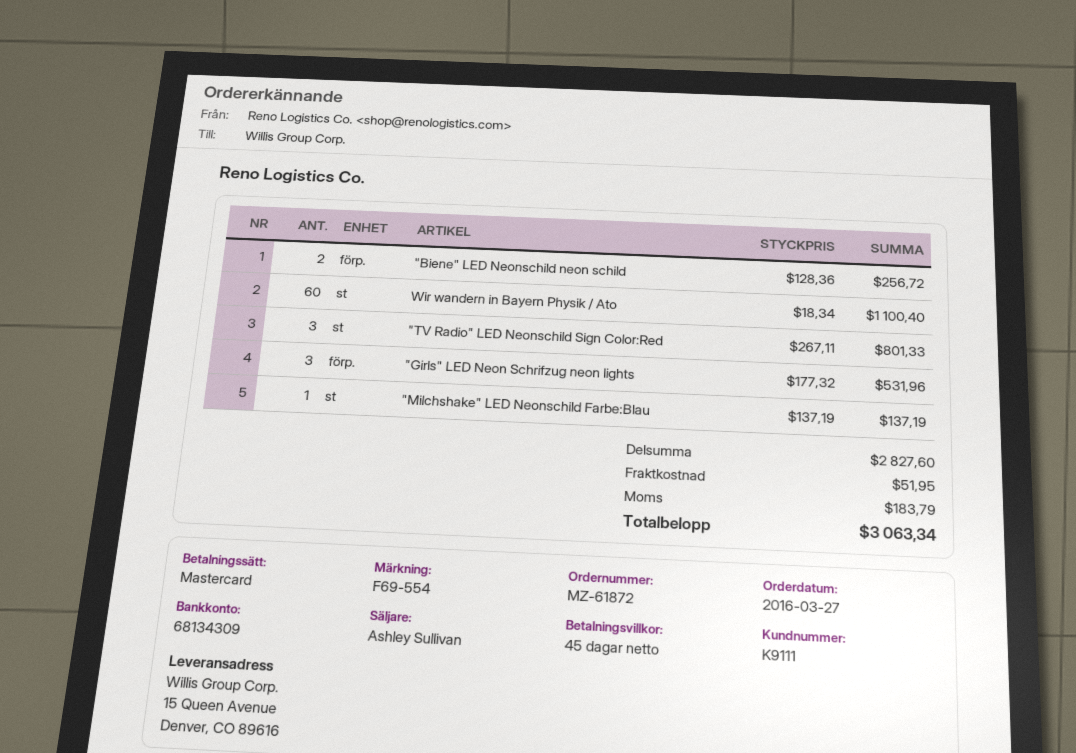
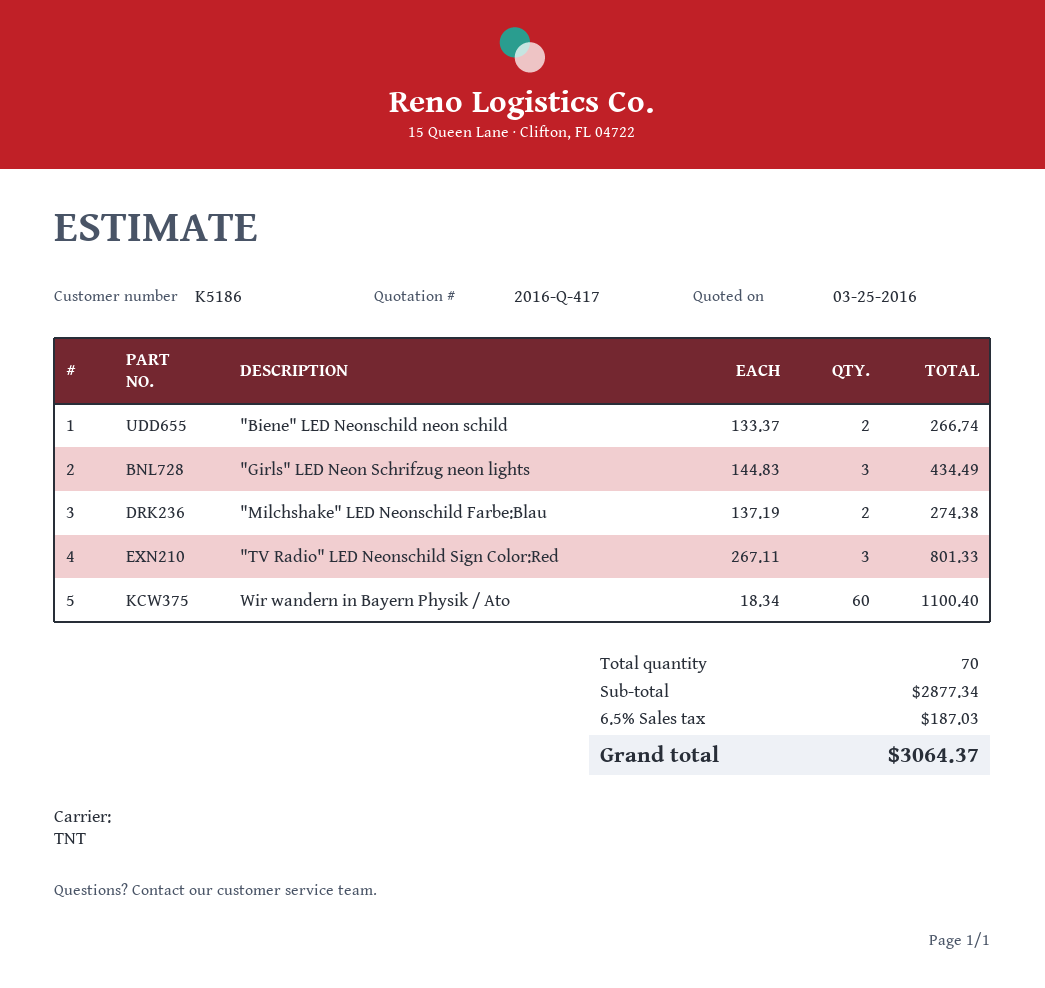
customer number: K9111 -> K5186
"Biene" LED Neonschild neon schild: 2 x 128.36 = 256.72 -> 2 x 133.37 = 266.74
"Girls" LED Neon Schrifzug neon lights: 3 x 177.32 = 531.96 -> 3 x 144.83 = 434.49
"Milchshake" LED Neonschild Farbe:Blau: 1 x 137.19 = 137.19 -> 2 x 137.19 = 274.38
subtotal: 2827.60 -> 2877.34
shipping: 51.95 -> none
tax: 183.79 -> 187.03
total: 3063.34 -> 3064.37

